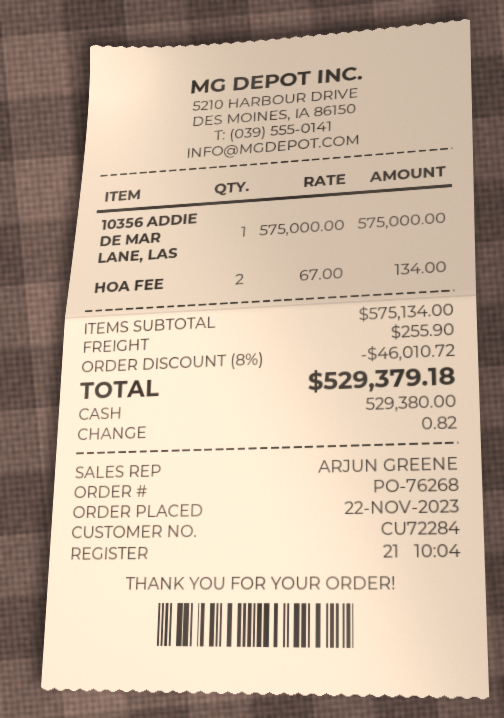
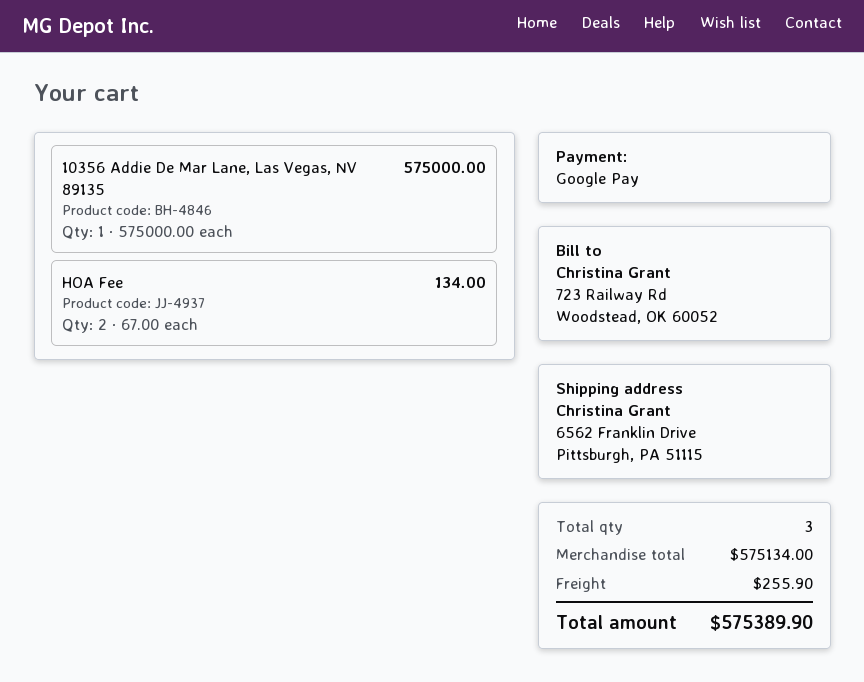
payment method: cash -> Google Pay
discount: 8% = 46010.72 -> none
total: 529379.18 -> 575389.90

